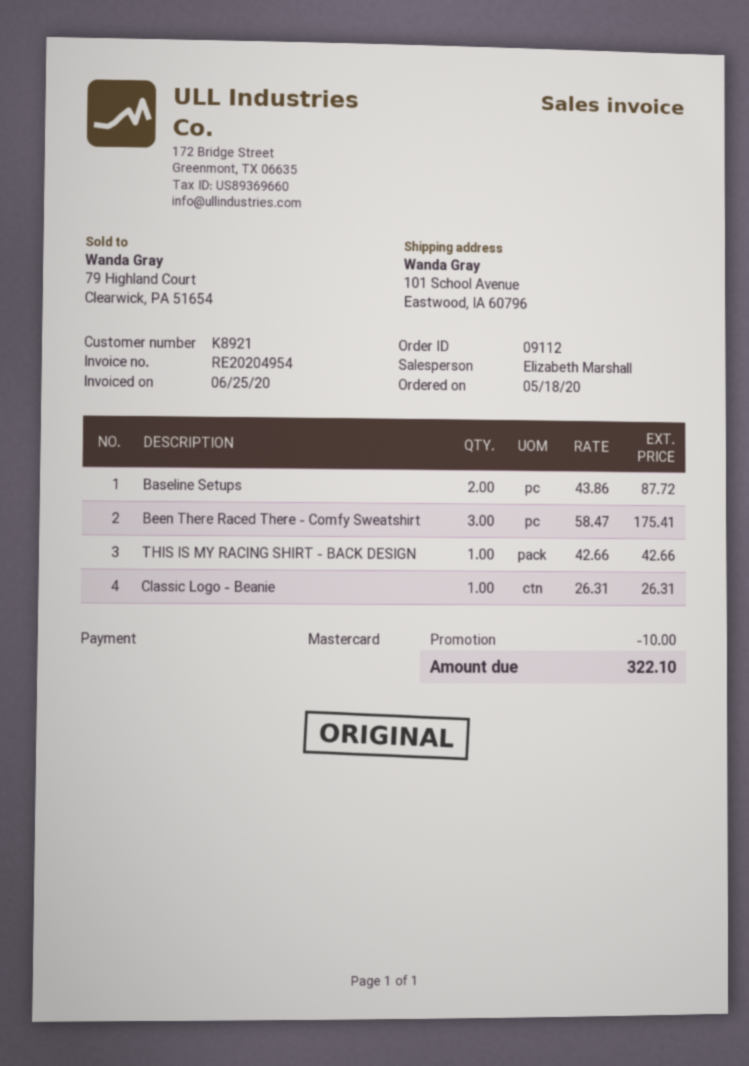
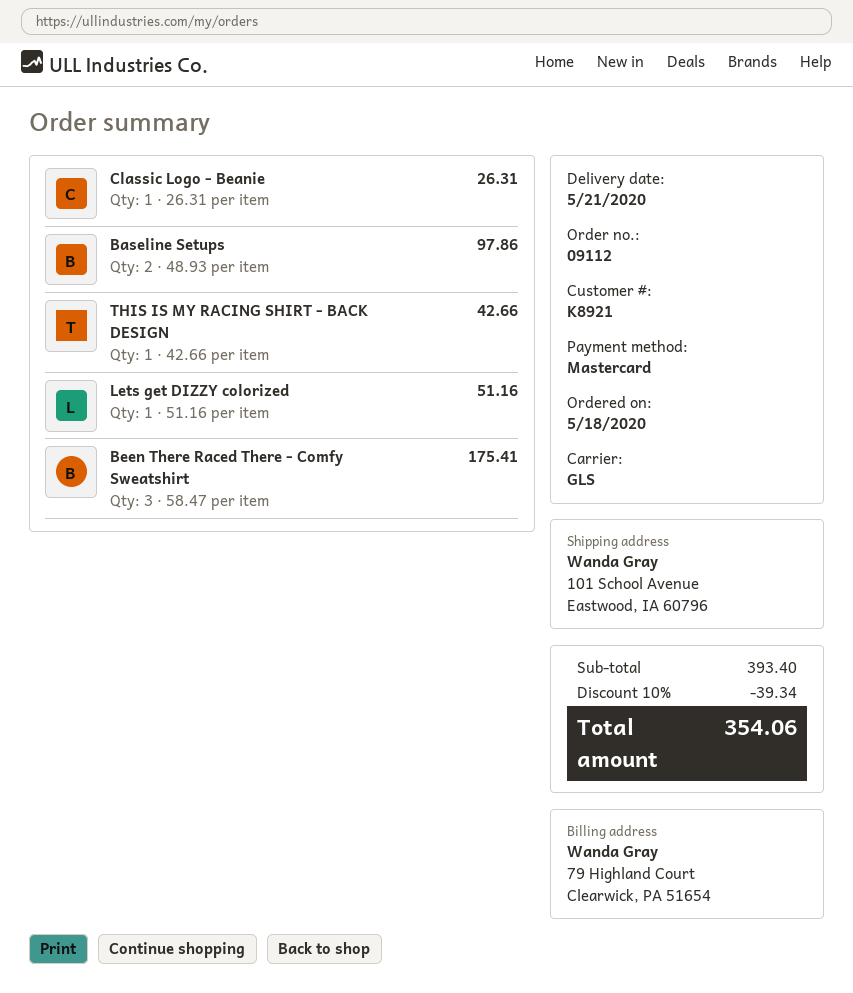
Baseline Setups: 2 x 43.86 = 87.72 -> 2 x 48.93 = 97.86
Lets get DIZZY colorized: none -> 1 x 51.16 = 51.16
discount: 10.00 -> 39.34
total: 322.10 -> 354.06

